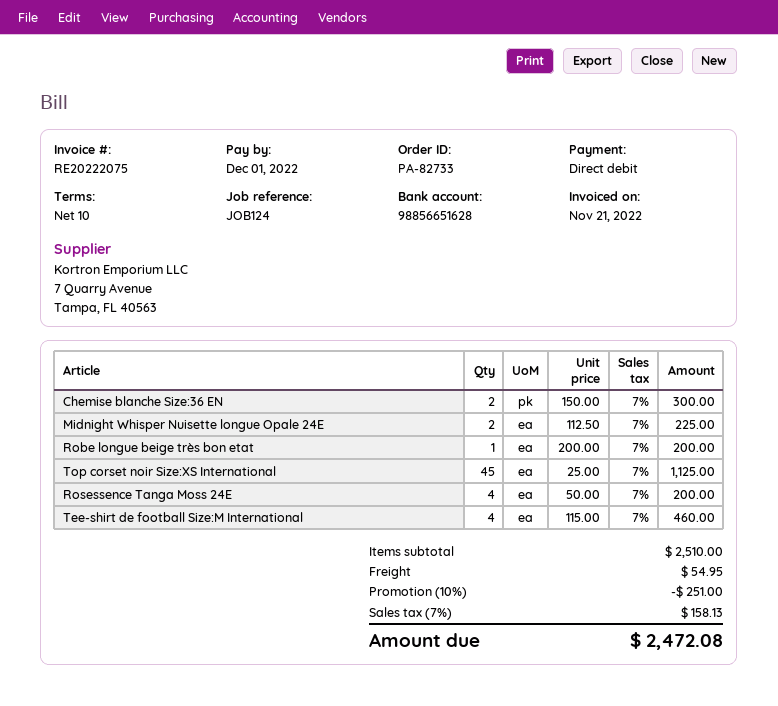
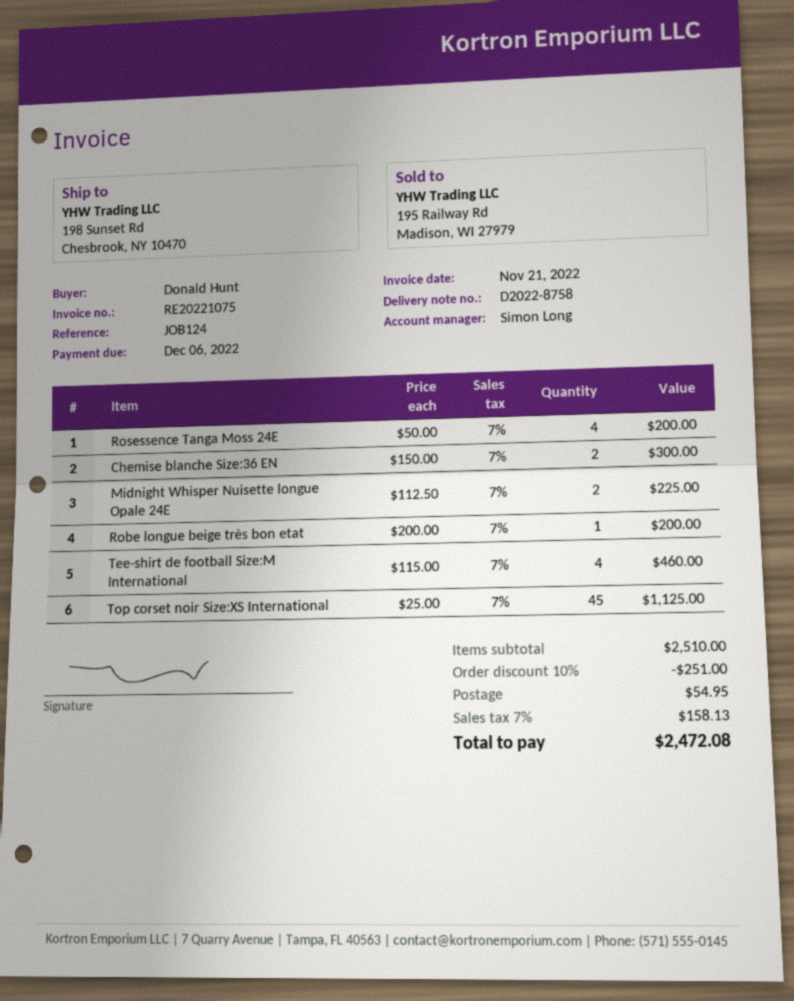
invoice number: RE20222075 -> RE20221075
due date: 2022-12-01 -> 2022-12-06

